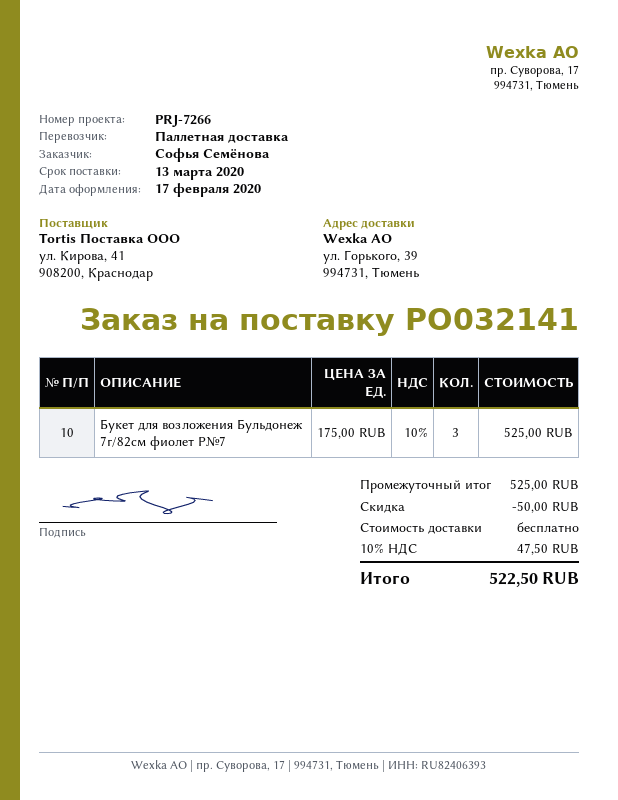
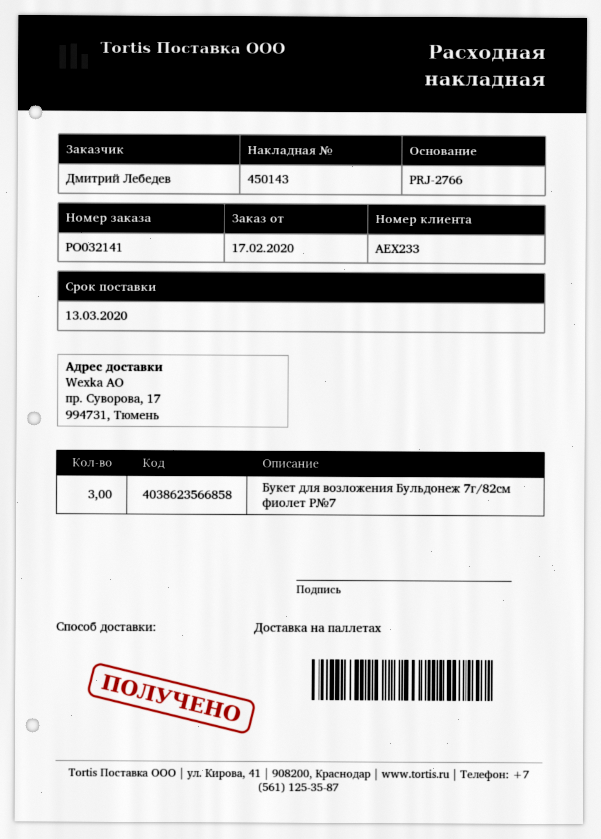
reference: PRJ-7266 -> PRJ-2766
ordered by: Софья Семёнова -> Дмитрий Лебедев
ship to: ул. Горького, 39, 994731, Тюмень -> пр. Суворова, 17, 994731, Тюмень

